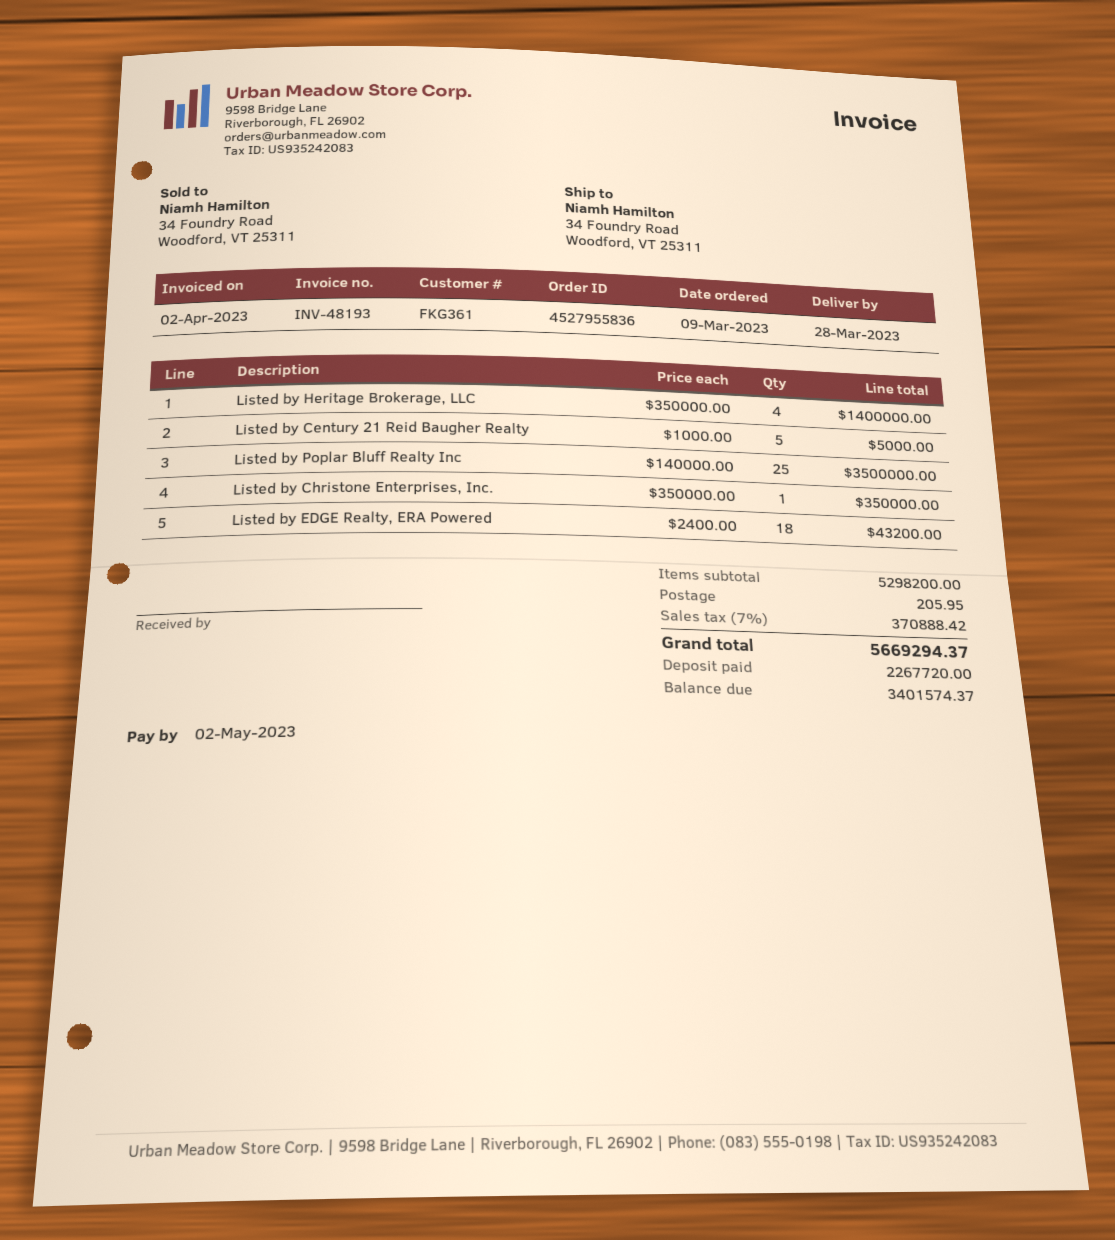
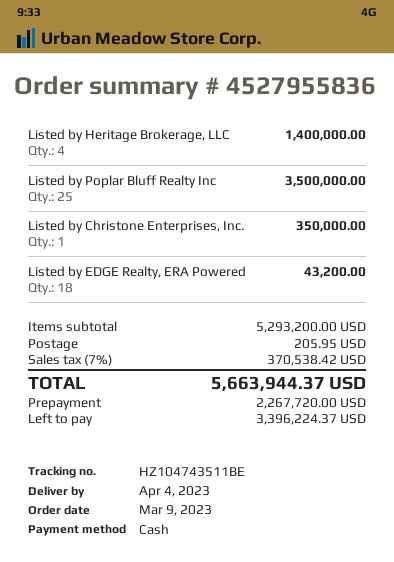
delivery date: 2023-03-28 -> 2023-04-04
Listed by Century 21 Reid Baugher Realty: 5 for 5000.00 -> none
subtotal: 5298200.00 -> 5293200.00
tax: 7% = 370888.42 -> 7% = 370538.42
total: 5669294.37 -> 5663944.37
balance: 3401574.37 -> 3396224.37

